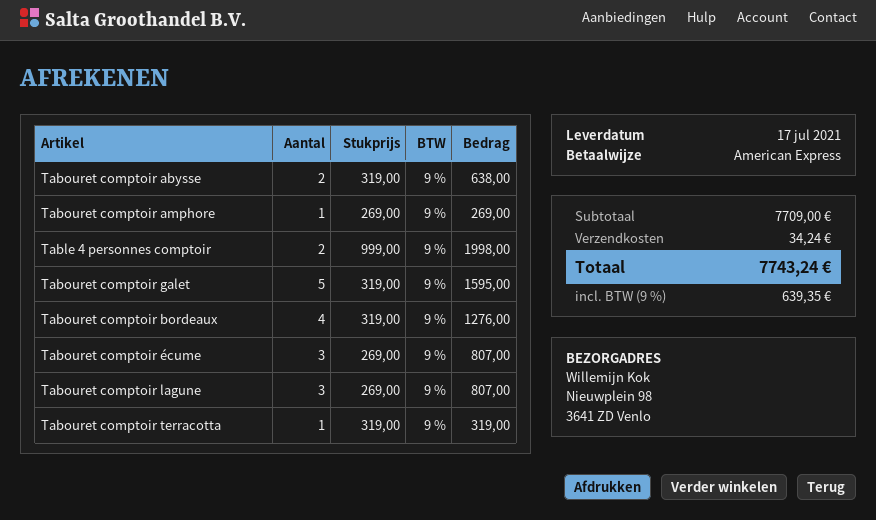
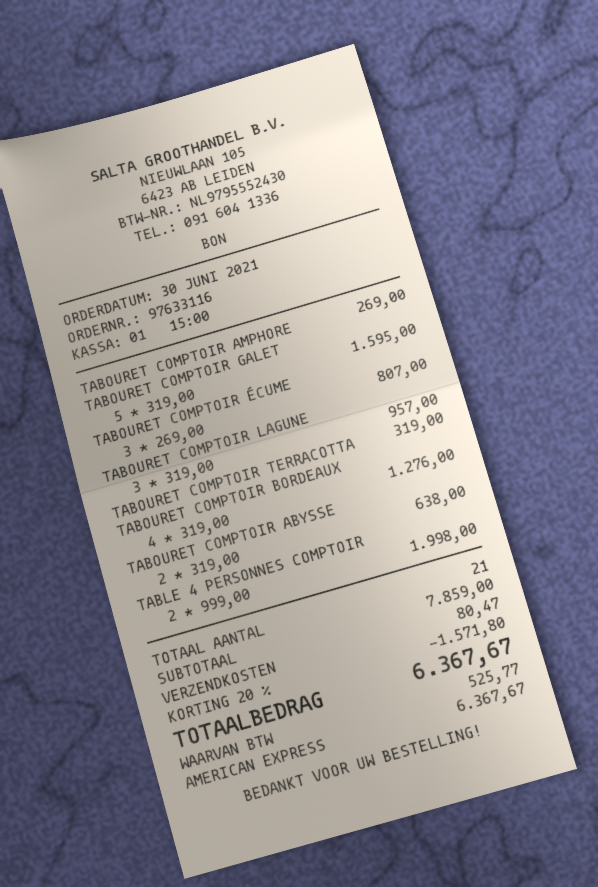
Tabouret comptoir lagune: 3 x 269.00 = 807.00 -> 3 x 319.00 = 957.00
subtotal: 7709.00 -> 7859.00
discount: none -> 20% = 1571.80
shipping: 34.24 -> 80.47
tax: 639.35 -> 525.77
total: 7743.24 -> 6367.67

